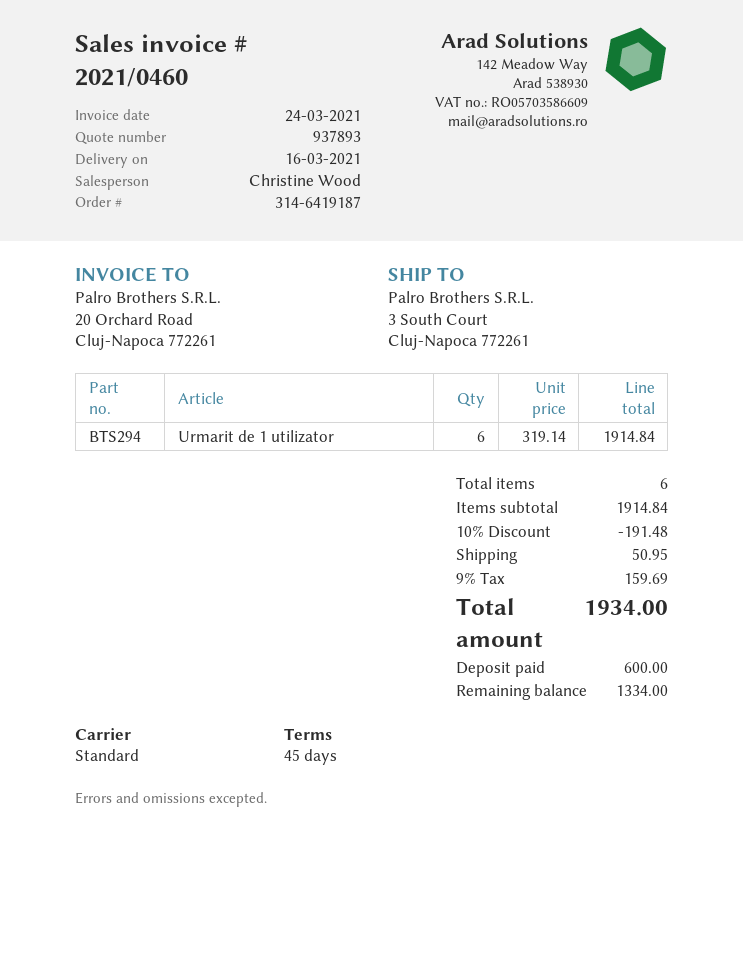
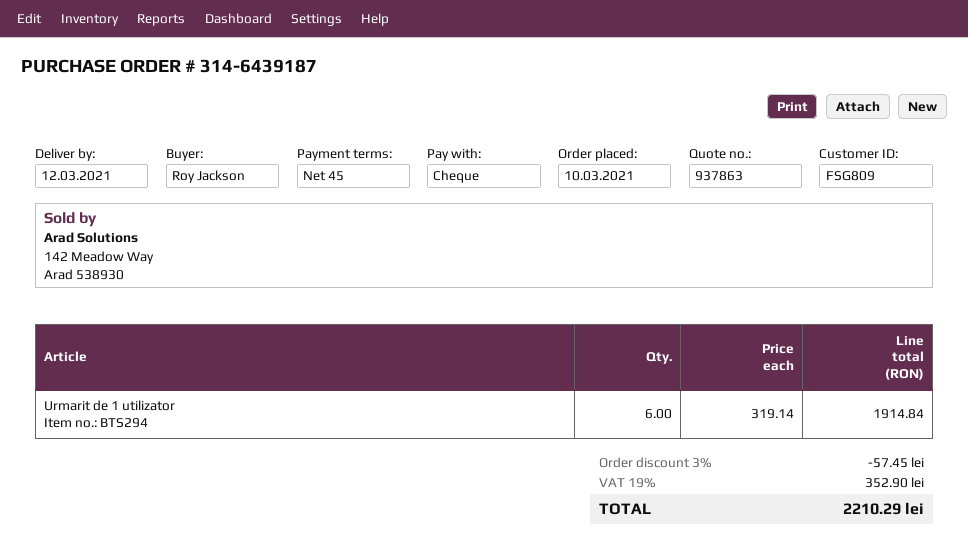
quote number: 937893 -> 937863
order number: 314-6419187 -> 314-6439187
delivery date: 2021-03-16 -> 2021-03-12
discount: 10% = 191.48 -> 3% = 57.45
shipping: 50.95 -> none
tax: 9% = 159.69 -> 19% = 352.90
total: 1934.00 -> 2210.29

